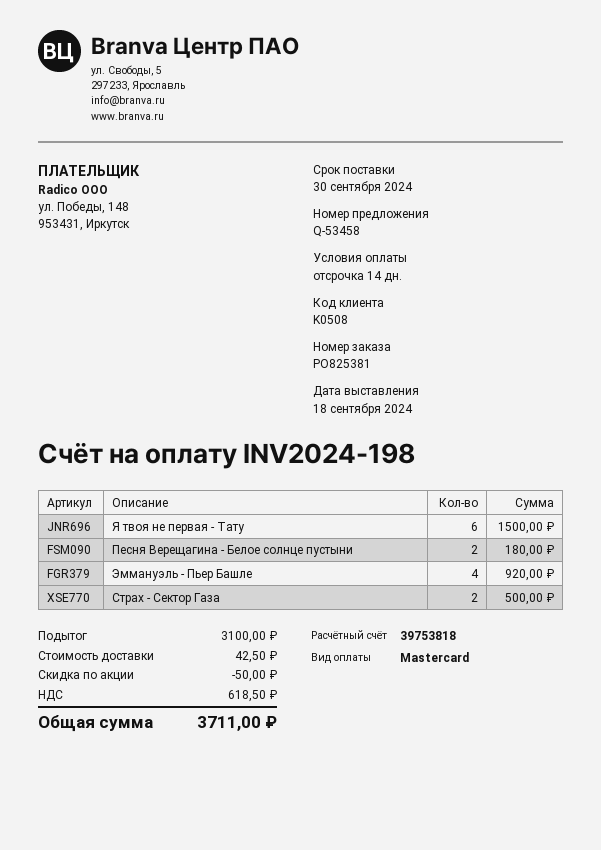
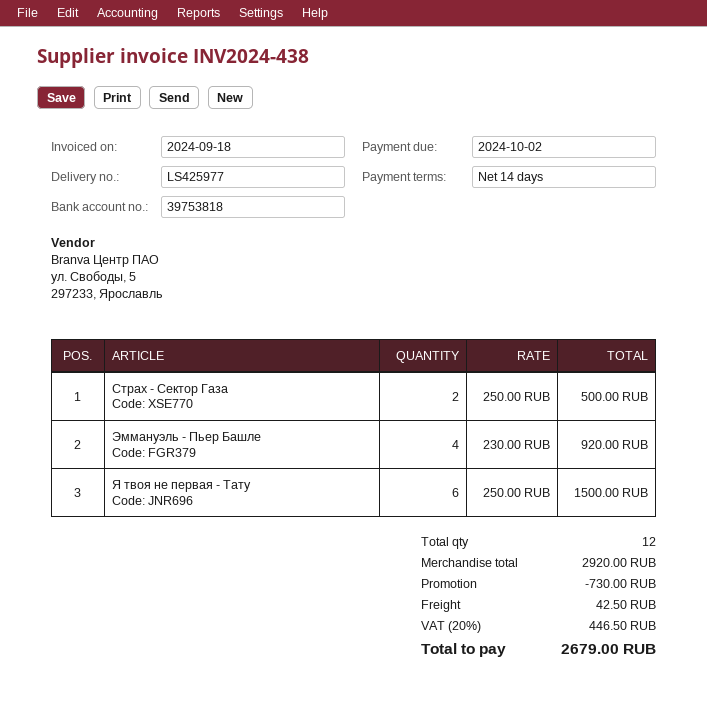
invoice number: INV2024-198 -> INV2024-438
Песня Верещагина - Белое солнце пустыни: 2 for 180.00 -> none
subtotal: 3100.00 -> 2920.00
discount: 50.00 -> 730.00
tax: 618.50 -> 446.50
total: 3711.00 -> 2679.00

